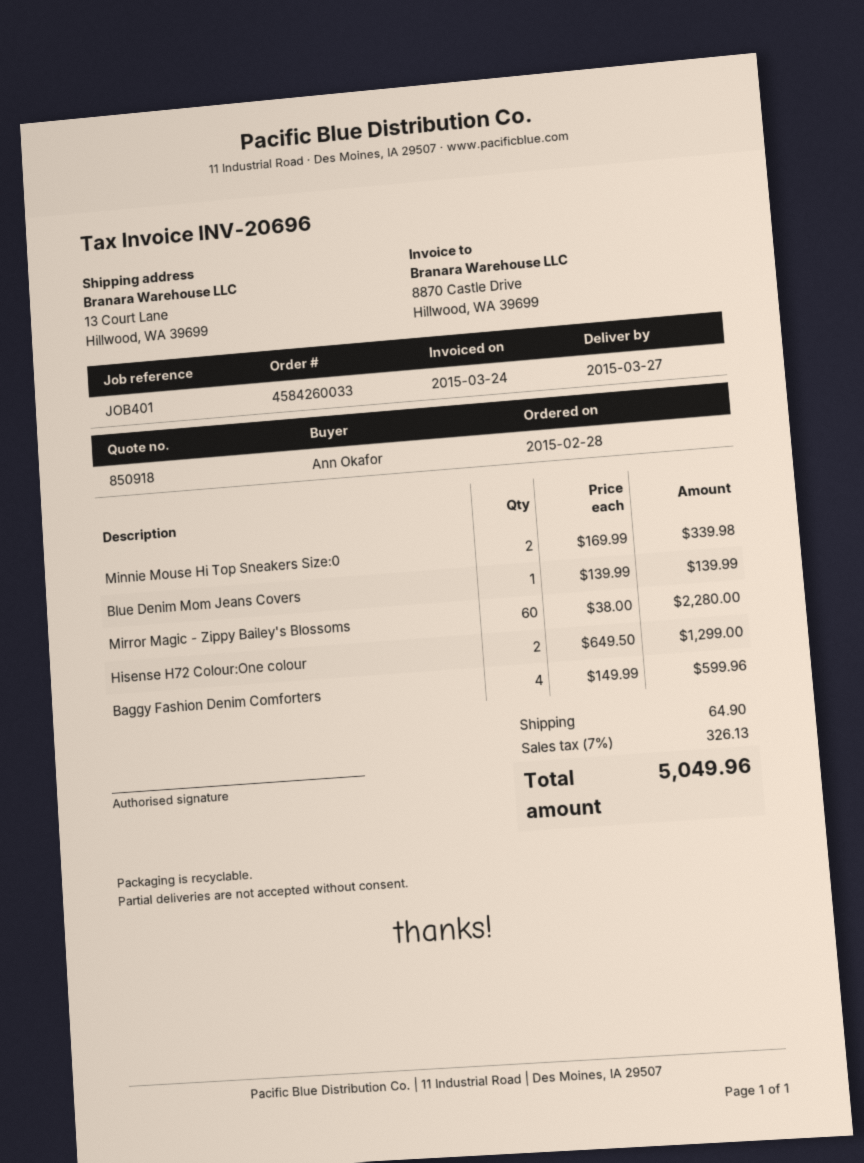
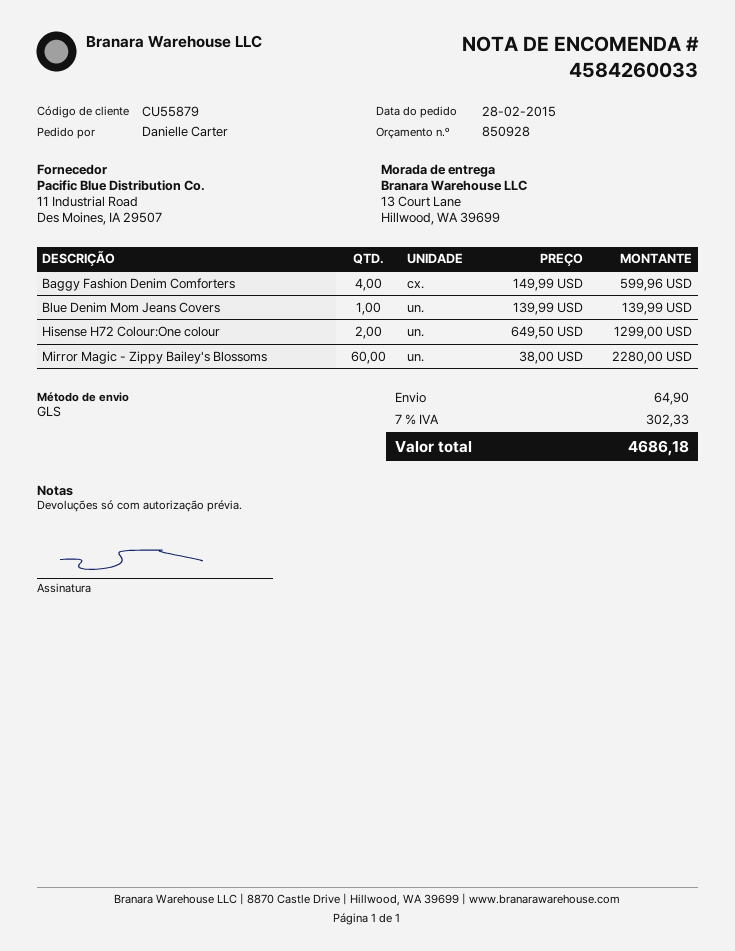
quote number: 850918 -> 850928
ordered by: Ann Okafor -> Danielle Carter
Minnie Mouse Hi Top Sneakers Size:0: 2 x 169.99 = 339.98 -> none
tax: 7% = 326.13 -> 7% = 302.33
total: 5049.96 -> 4686.18

